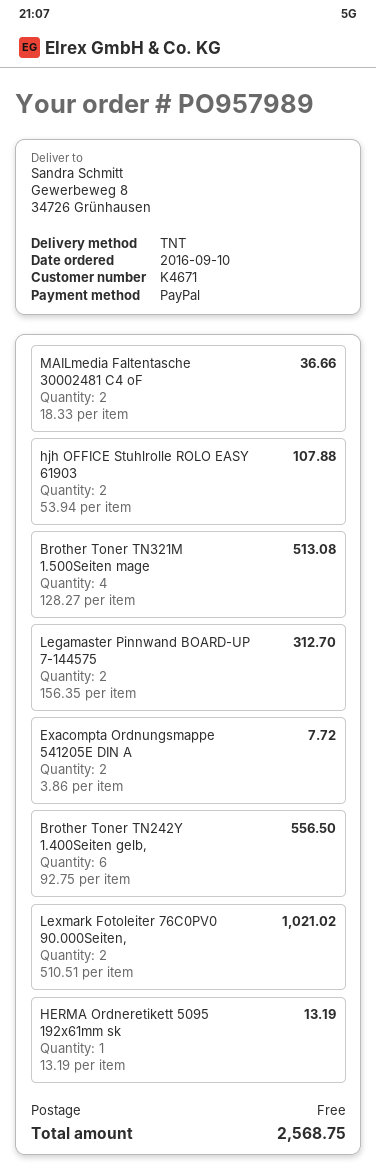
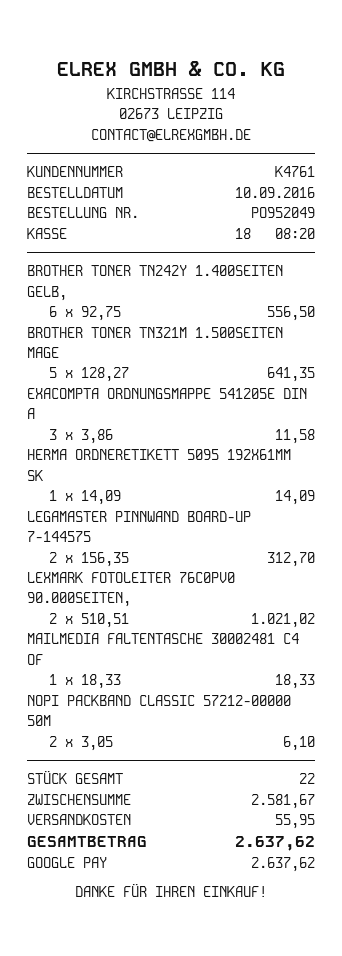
order number: PO957989 -> PO952049
customer number: K4671 -> K4761
payment method: PayPal -> Google Pay
MAILmedia Faltentasche 30002481 C4 oF: 2 x 18.33 = 36.66 -> 1 x 18.33 = 18.33
hjh OFFICE Stuhlrolle ROLO EASY 61903: 2 x 53.94 = 107.88 -> none
Brother Toner TN321M 1.500Seiten mage: 4 x 128.27 = 513.08 -> 5 x 128.27 = 641.35
Exacompta Ordnungsmappe 541205E DIN A: 2 x 3.86 = 7.72 -> 3 x 3.86 = 11.58
HERMA Ordneretikett 5095 192x61mm sk: 1 x 13.19 = 13.19 -> 1 x 14.09 = 14.09
NOPI PACKBAND CLASSIC 57212-00000 50M: none -> 2 x 3.05 = 6.10
shipping: 0.00 -> 55.95
total: 2568.75 -> 2637.62

